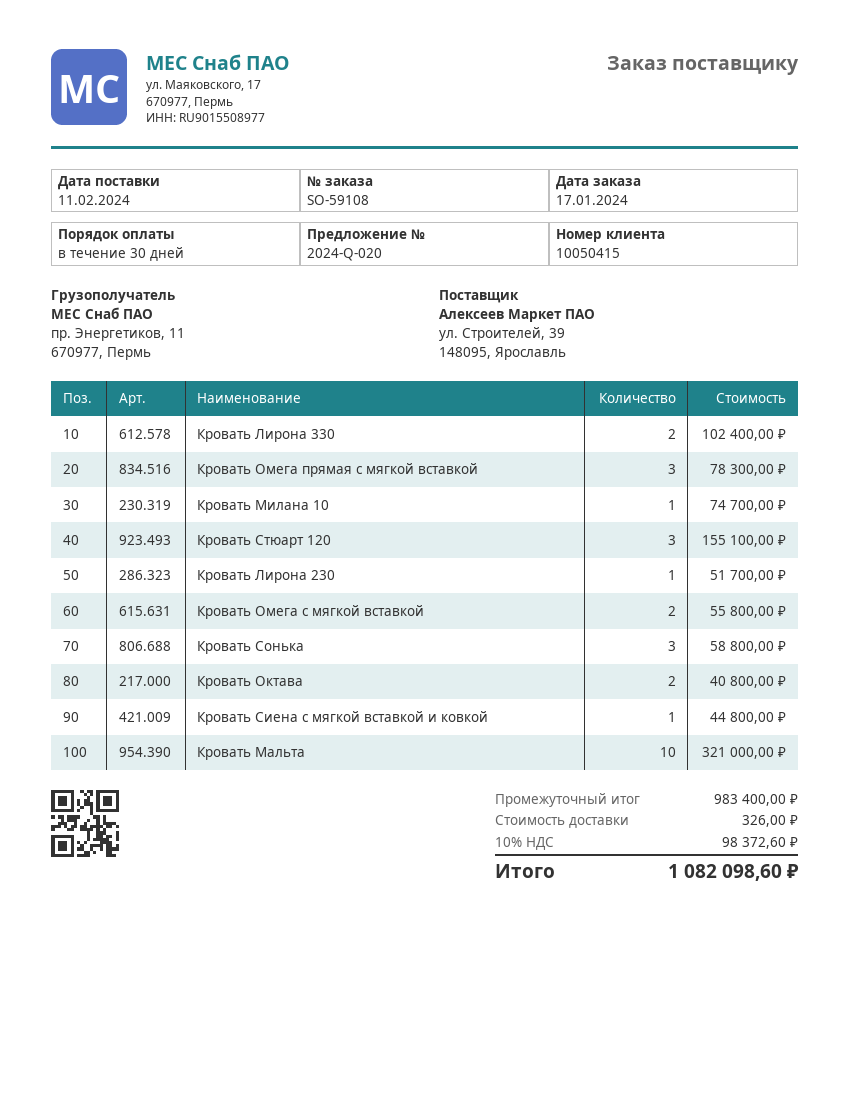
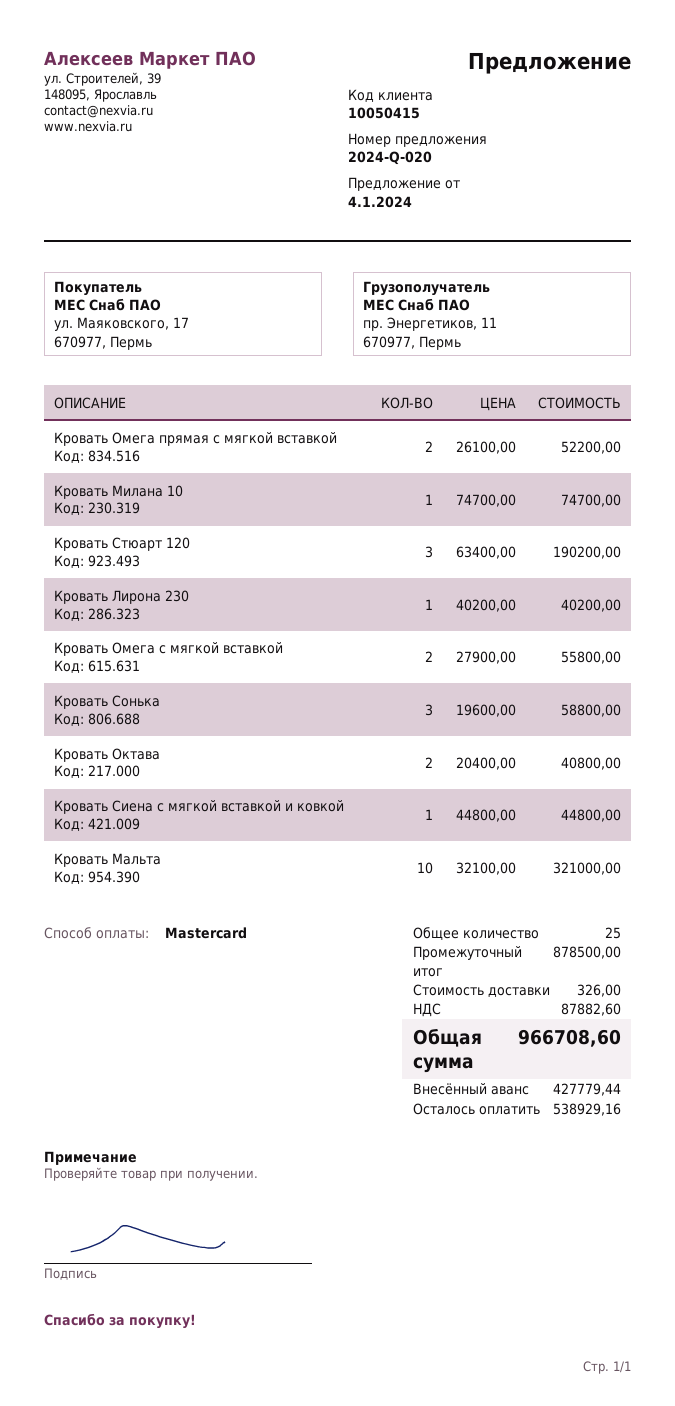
Кровать Лирона 330: 2 for 102400.00 -> none
Кровать Омега прямая с мягкой вставкой: 3 for 78300.00 -> 2 for 52200.00
Кровать Стюарт 120: 3 for 155100.00 -> 3 for 190200.00
Кровать Лирона 230: 1 for 51700.00 -> 1 for 40200.00
subtotal: 983400.00 -> 878500.00
tax: 98372.60 -> 87882.60
total: 1082098.60 -> 966708.60

